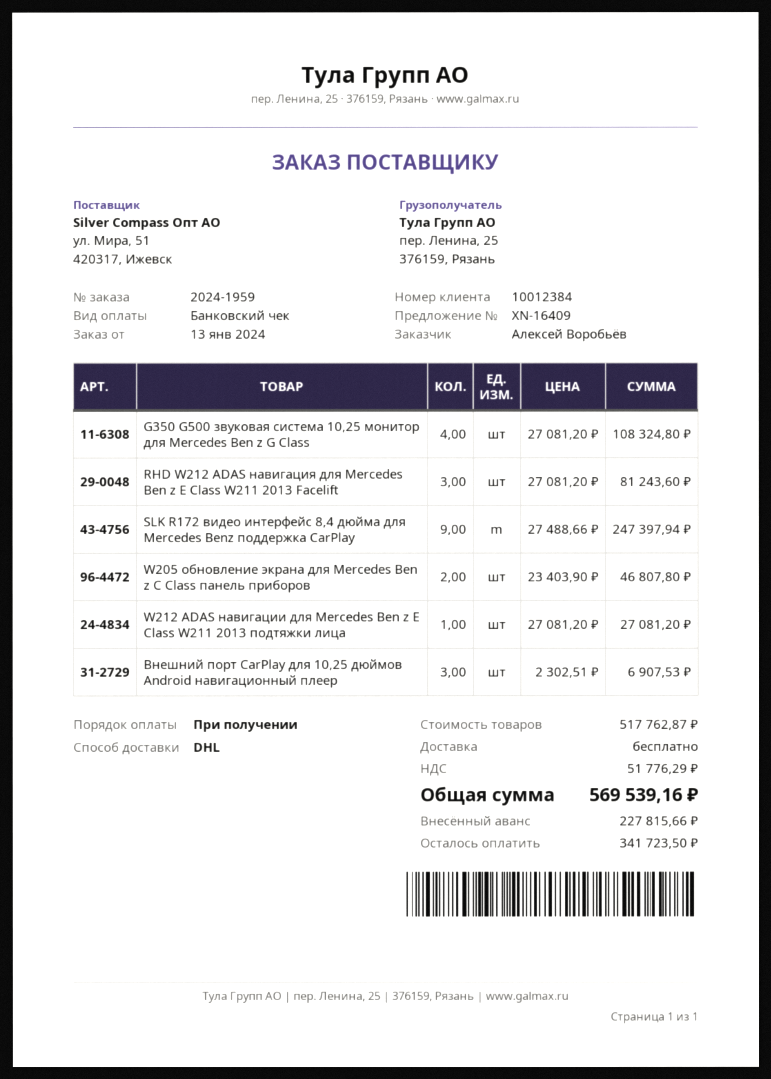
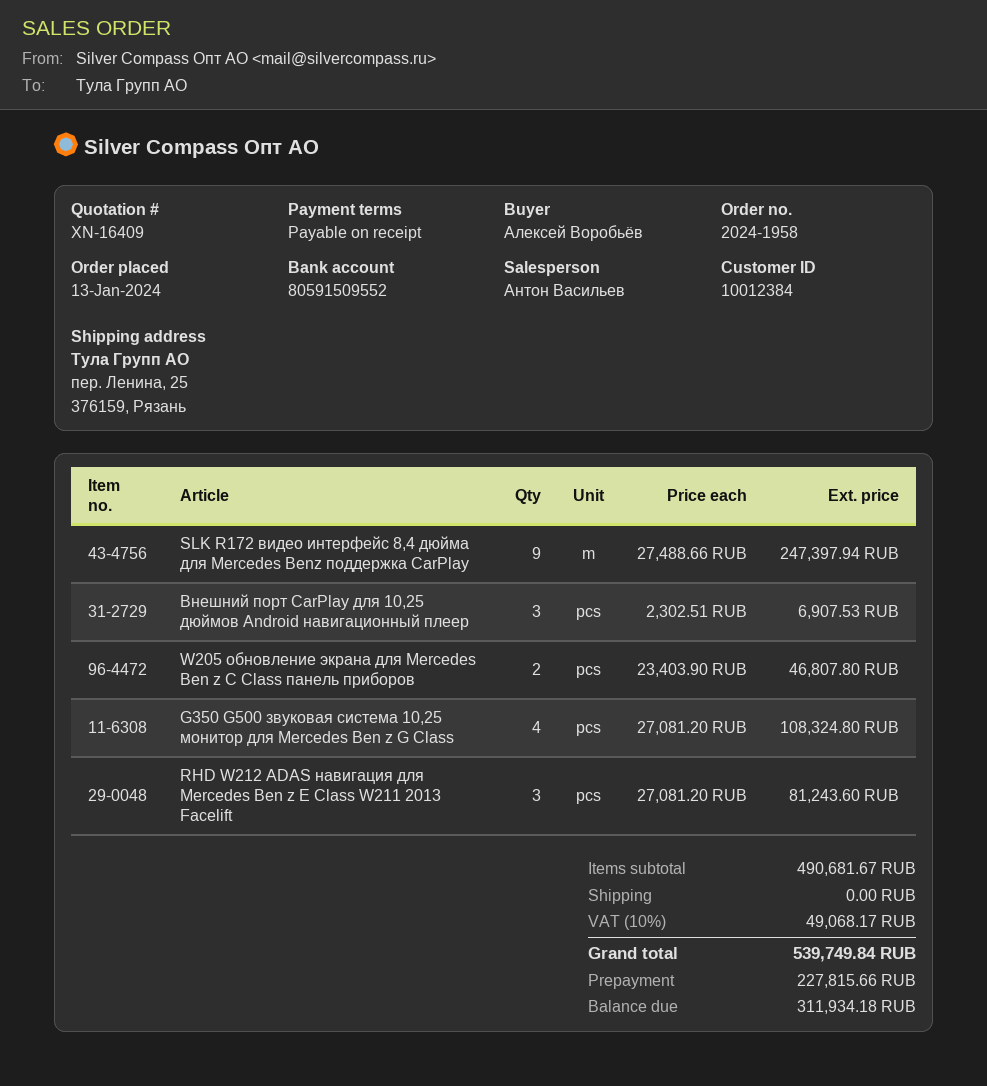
order number: 2024-1959 -> 2024-1958
W212 ADAS навигации для Mercedes Ben z E Class W211 2013 подтяжки лица: 1 x 27081.20 = 27081.20 -> none
subtotal: 517762.87 -> 490681.67
tax: 51776.29 -> 49068.17
total: 569539.16 -> 539749.84
balance: 341723.50 -> 311934.18

